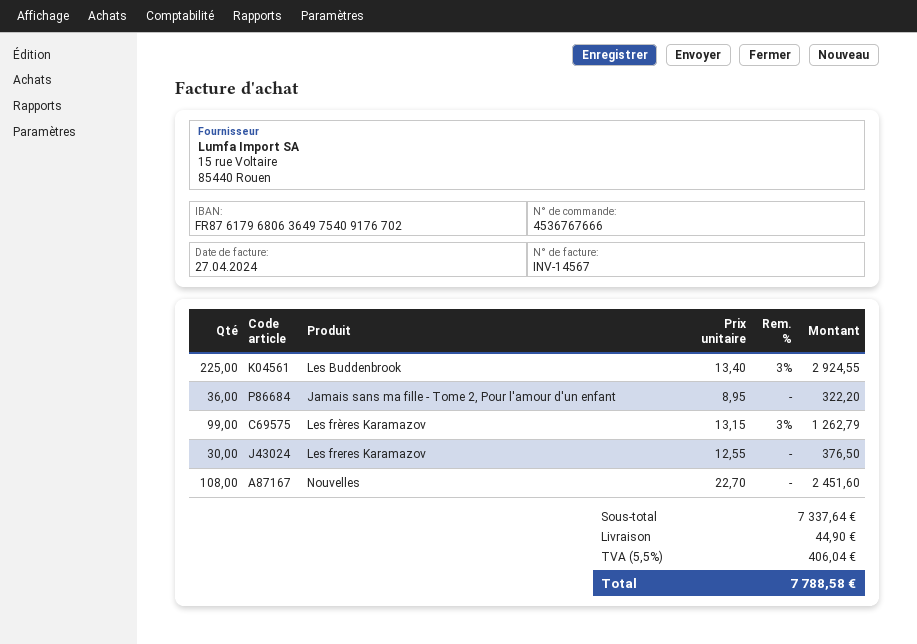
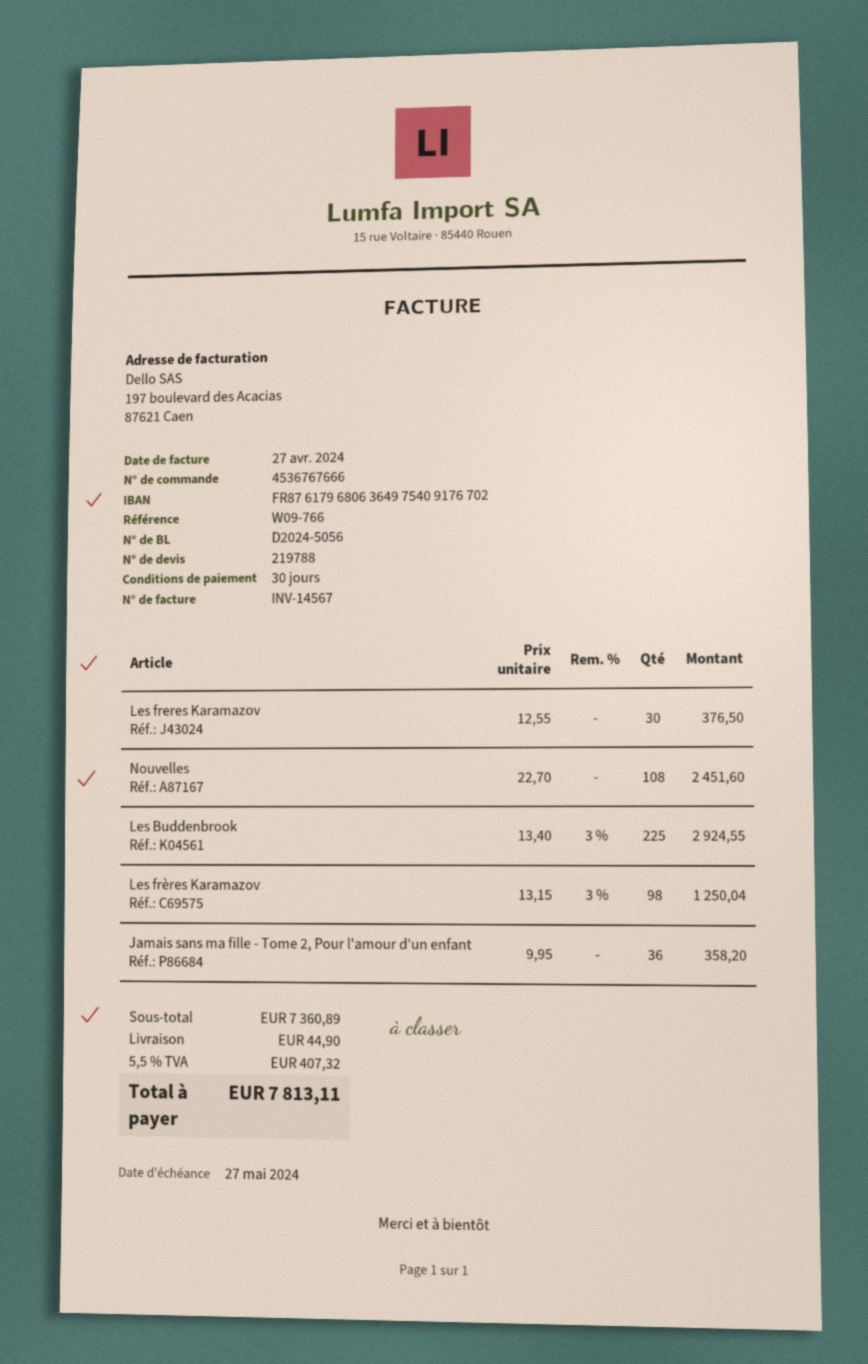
Jamais sans ma fille - Tome 2, Pour l'amour d'un enfant: 36 x 8.95 = 322.20 -> 36 x 9.95 = 358.20
Les frères Karamazov: 99 x 13.15 - 3% = 1262.79 -> 98 x 13.15 - 3% = 1250.04
subtotal: 7337.64 -> 7360.89
tax: 5.5% = 406.04 -> 5.5% = 407.32
total: 7788.58 -> 7813.11

